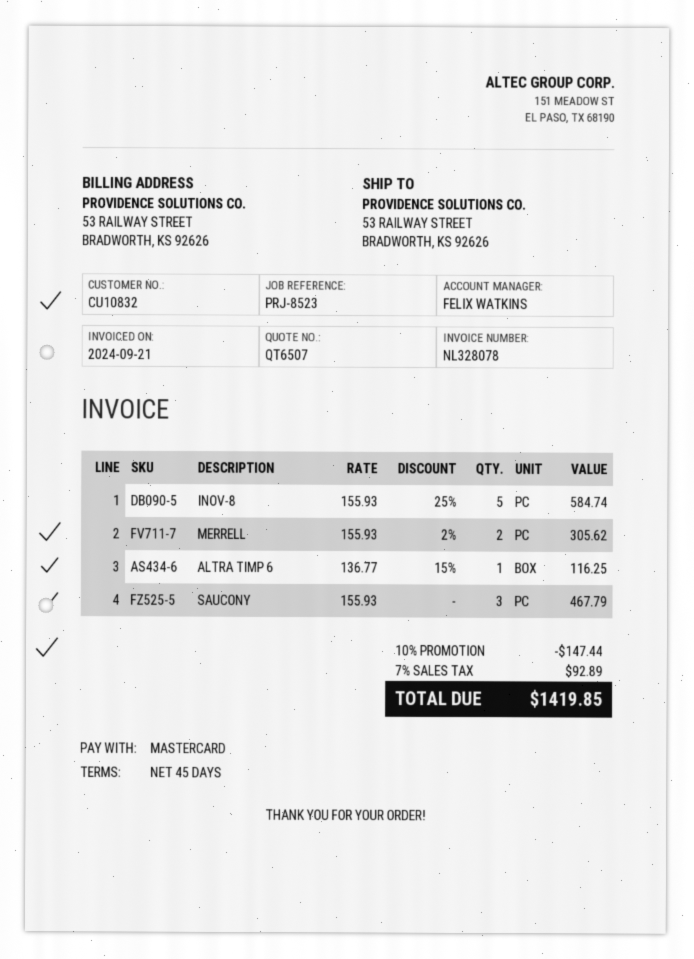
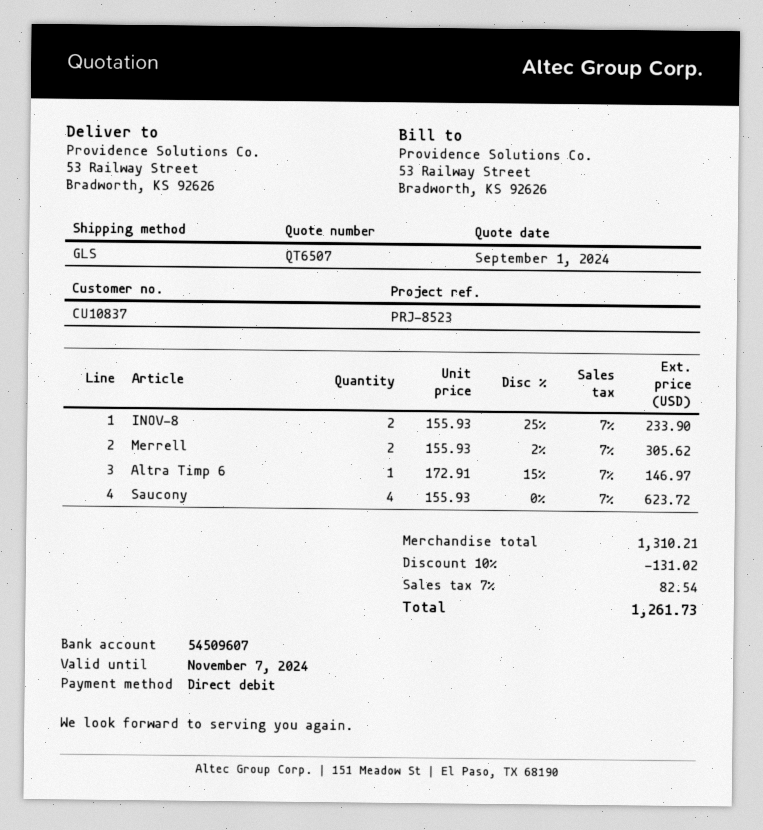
customer number: CU10832 -> CU10837
payment method: Mastercard -> direct debit
INOV-8: 5 x 155.93 - 25% = 584.74 -> 2 x 155.93 - 25% = 233.90
ALTRA TIMP 6: 1 x 136.77 - 15% = 116.25 -> 1 x 172.91 - 15% = 146.97
SAUCONY: 3 x 155.93 = 467.79 -> 4 x 155.93 = 623.72
discount: 10% = 147.44 -> 10% = 131.02
tax: 7% = 92.89 -> 7% = 82.54
total: 1419.85 -> 1261.73

